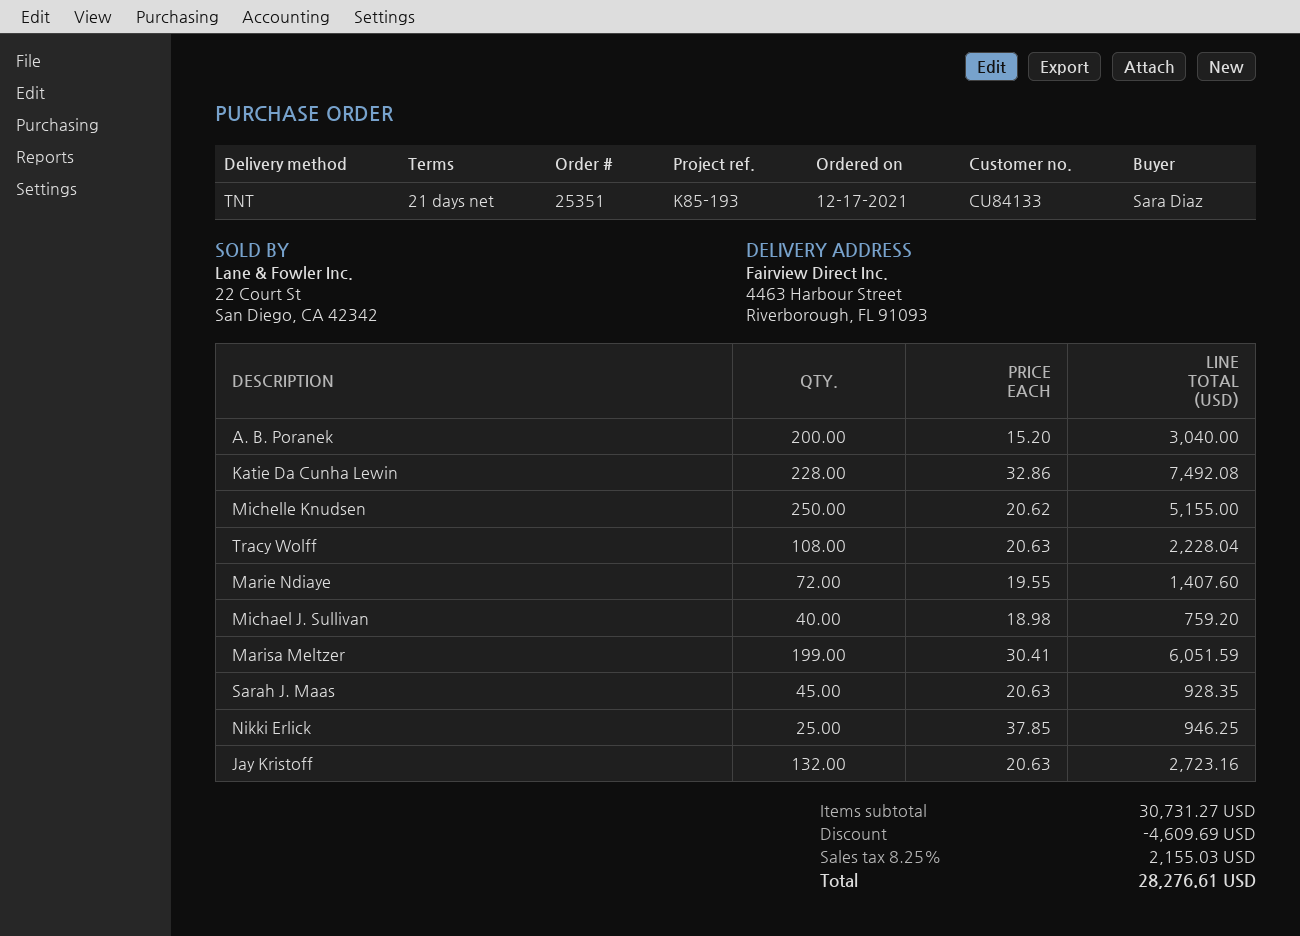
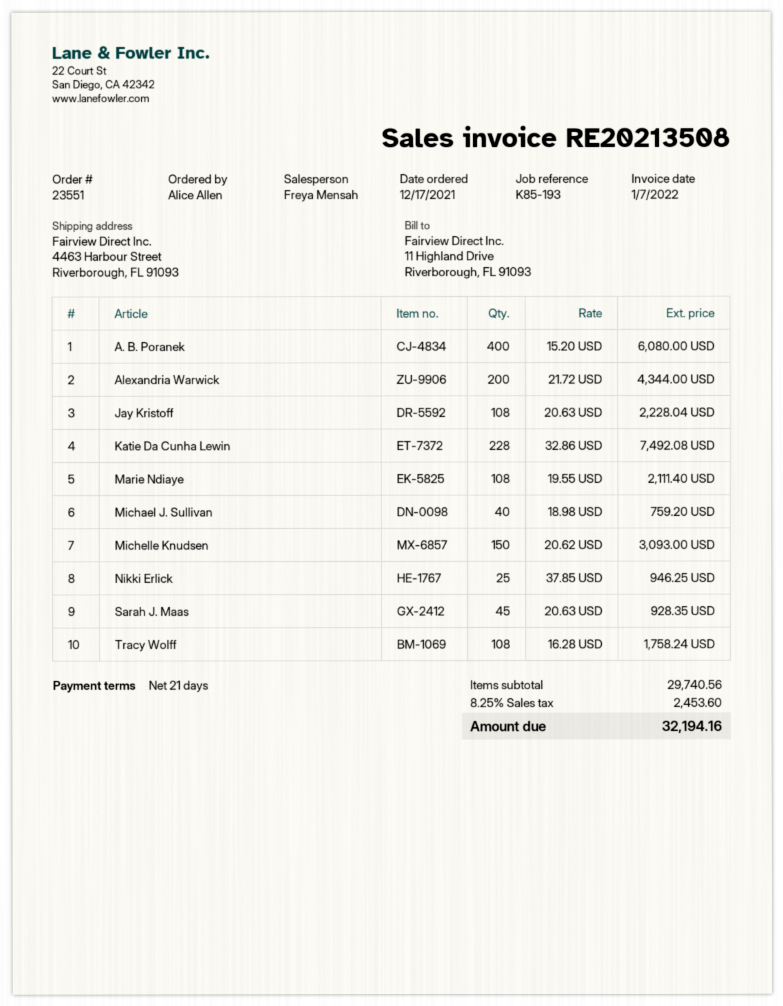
order number: 25351 -> 23551
ordered by: Sara Diaz -> Alice Allen
A. B. Poranek: 200 x 15.20 = 3040.00 -> 400 x 15.20 = 6080.00
Michelle Knudsen: 250 x 20.62 = 5155.00 -> 150 x 20.62 = 3093.00
Tracy Wolff: 108 x 20.63 = 2228.04 -> 108 x 16.28 = 1758.24
Marie Ndiaye: 72 x 19.55 = 1407.60 -> 108 x 19.55 = 2111.40
Marisa Meltzer: 199 x 30.41 = 6051.59 -> none
Jay Kristoff: 132 x 20.63 = 2723.16 -> 108 x 20.63 = 2228.04
Alexandria Warwick: none -> 200 x 21.72 = 4344.00
subtotal: 30731.27 -> 29740.56
discount: 4609.69 -> none
tax: 8.25% = 2155.03 -> 8.25% = 2453.60
total: 28276.61 -> 32194.16

